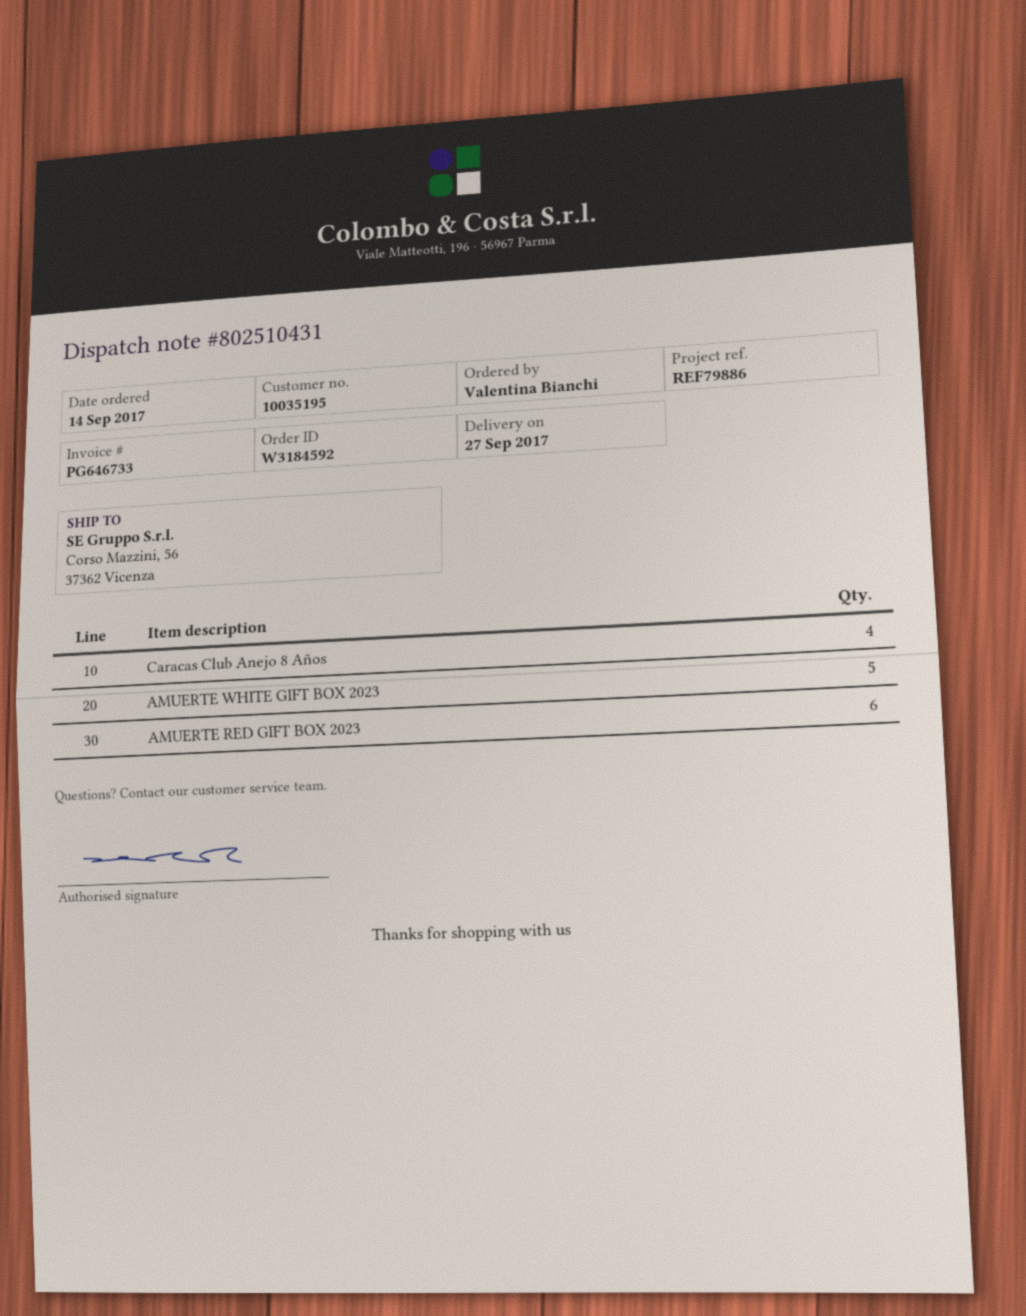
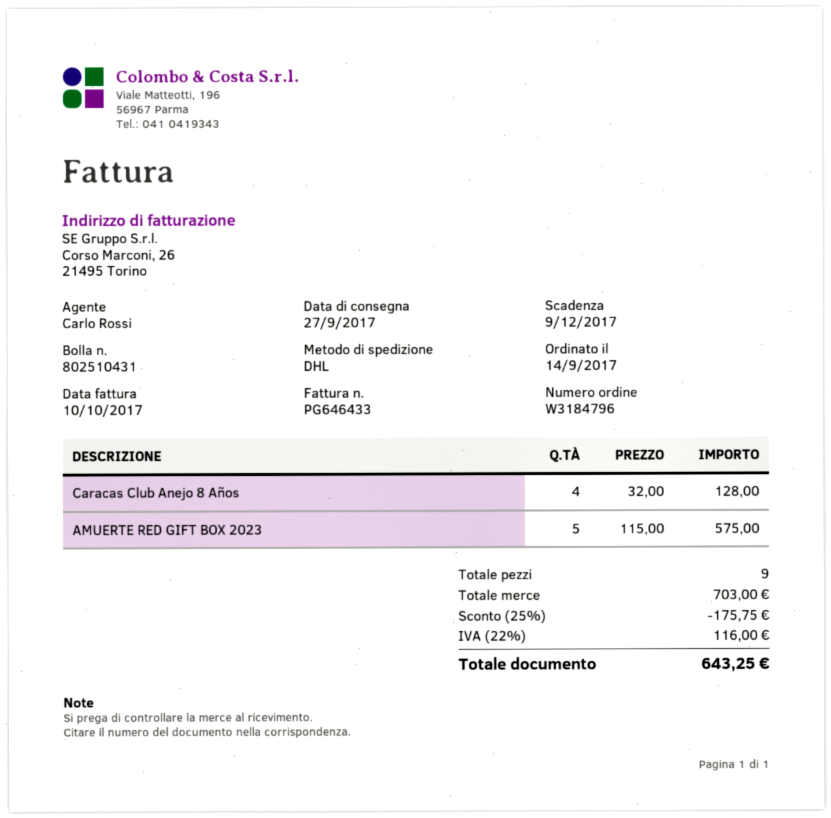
order number: W3184592 -> W3184796
invoice number: PG646733 -> PG646433
AMUERTE WHITE GIFT BOX 2023: 5 -> none
AMUERTE RED GIFT BOX 2023: 6 -> 5

